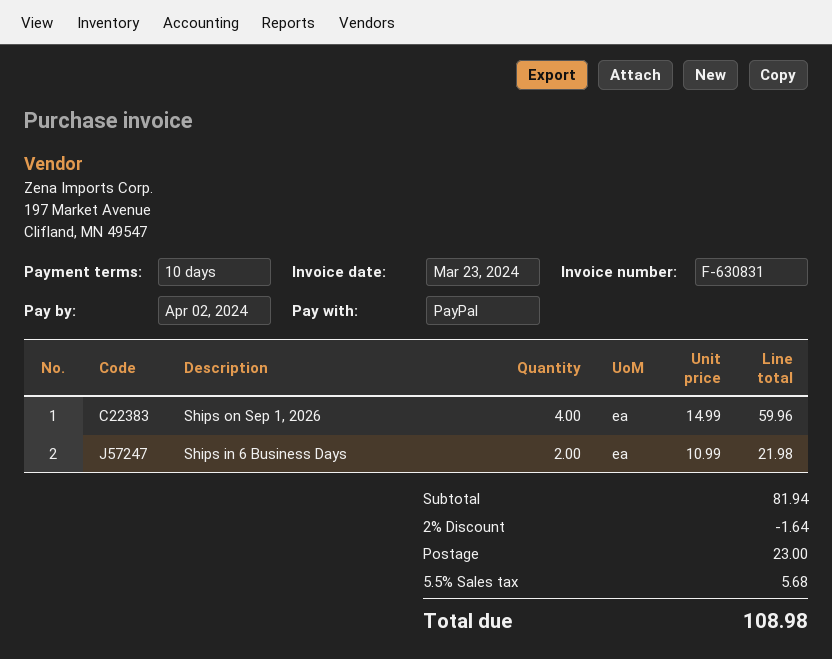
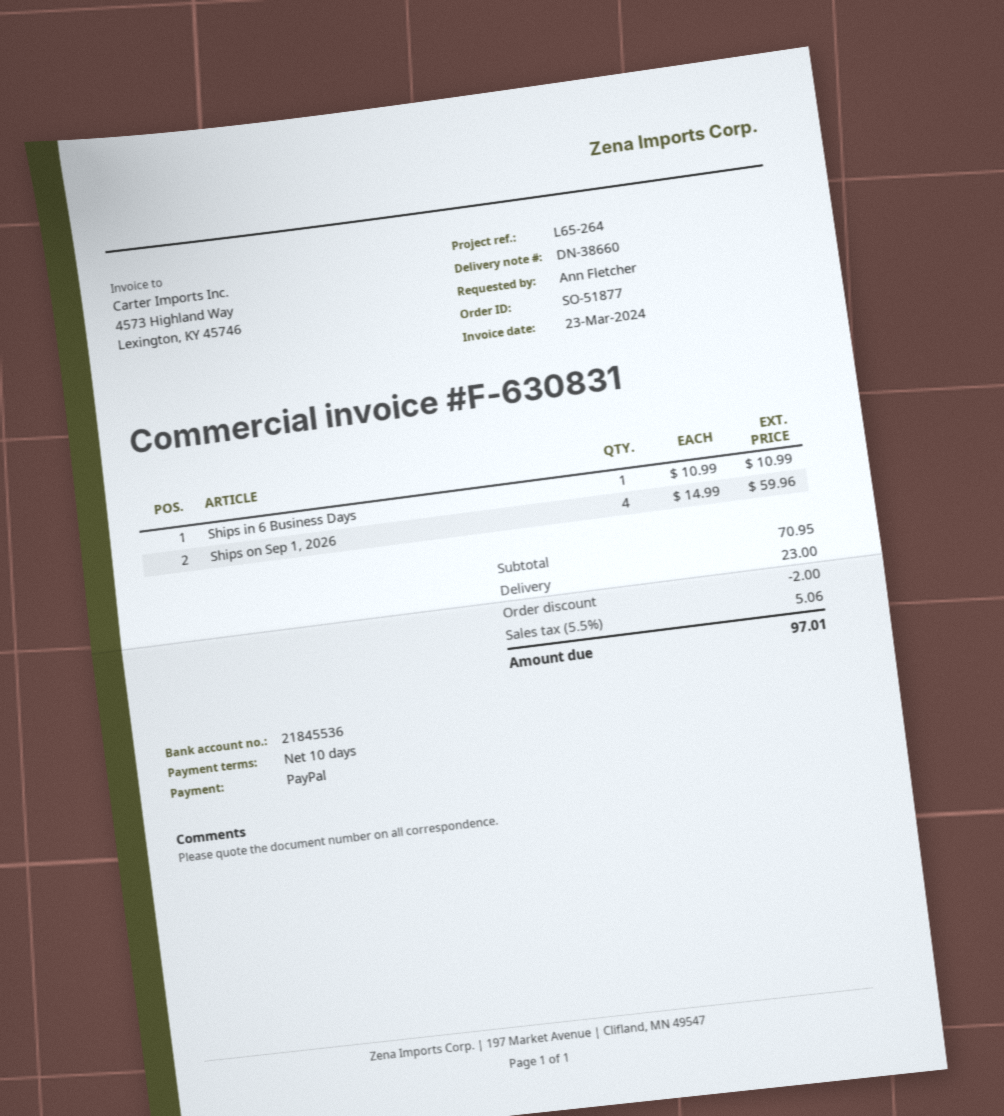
Ships in 6 Business Days: 2 x 10.99 = 21.98 -> 1 x 10.99 = 10.99
subtotal: 81.94 -> 70.95
discount: 1.64 -> 2.00
tax: 5.5% = 5.68 -> 5.5% = 5.06
total: 108.98 -> 97.01

